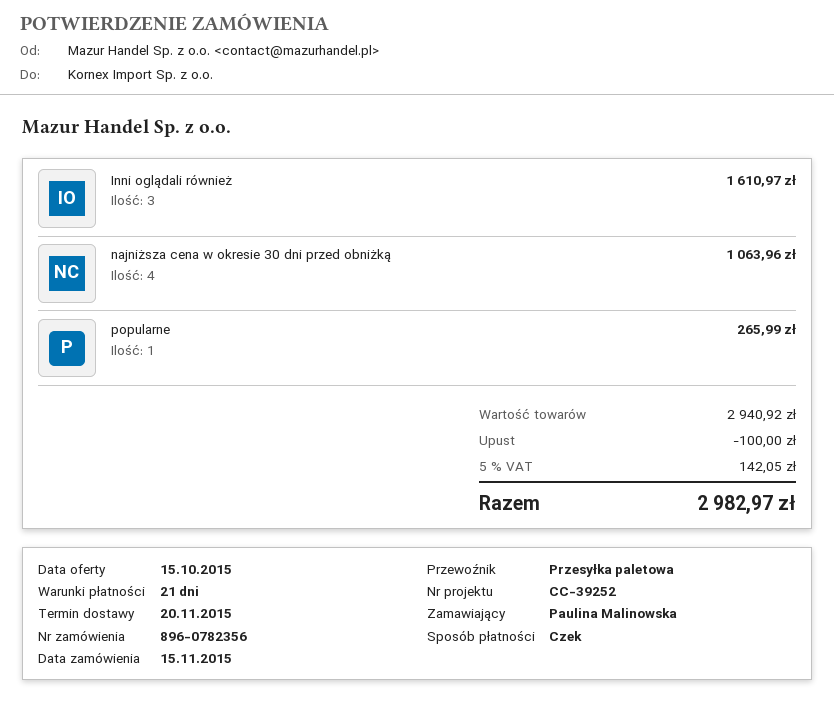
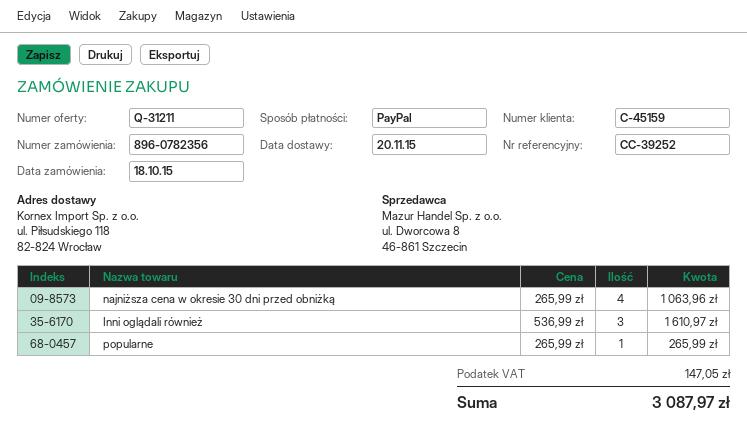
order date: 2015-11-15 -> 2015-10-18
payment method: cheque -> PayPal
discount: 100.00 -> none
tax: 142.05 -> 147.05
total: 2982.97 -> 3087.97

